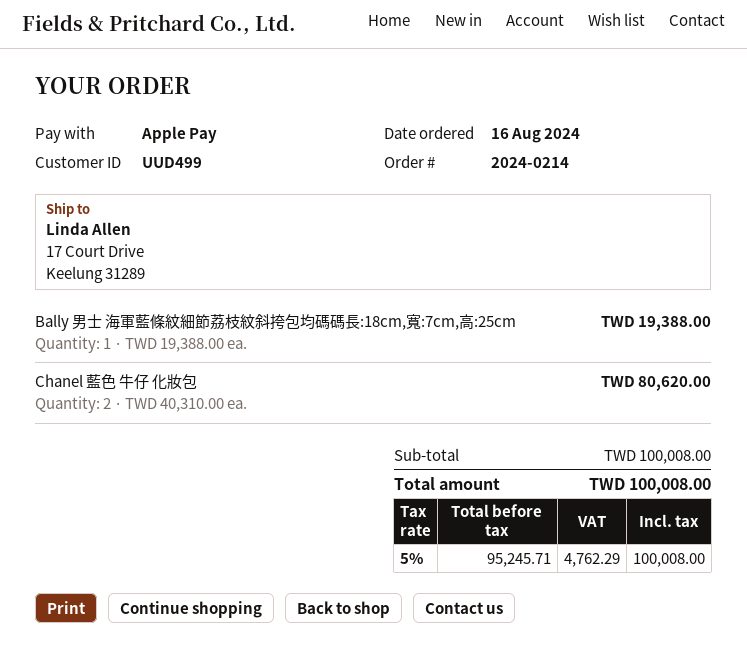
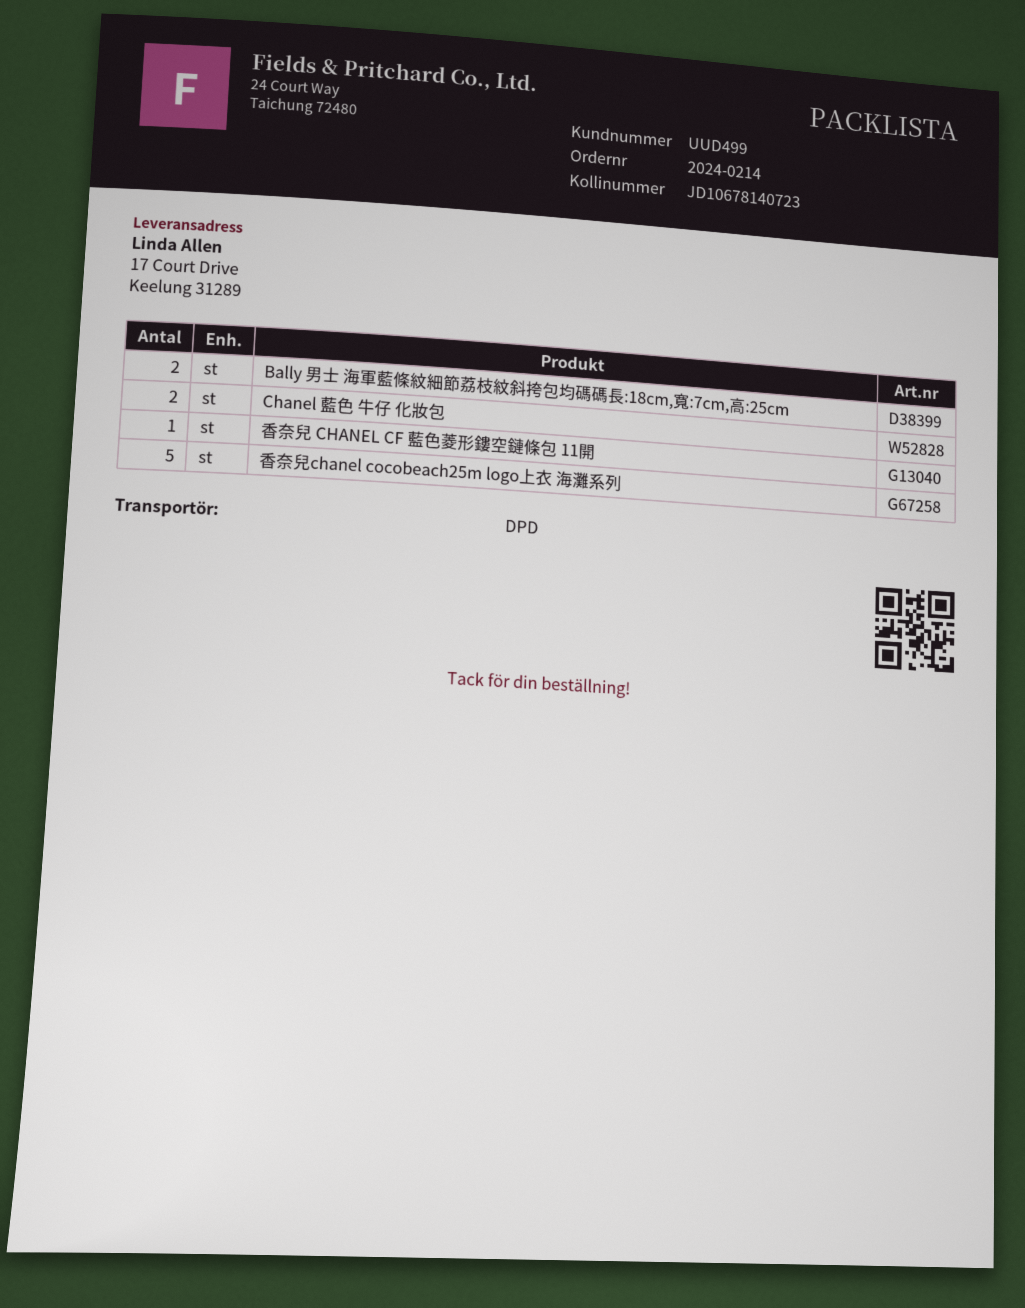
Bally 男士 海軍藍條紋細節荔枝紋斜挎包均碼碼長:18cm,寬:7cm,高:25cm: 1 -> 2
香奈兒 CHANEL CF 藍色菱形鏤空鏈條包 11開: none -> 1
香奈兒chanel cocobeach25m logo上衣 海灘系列: none -> 5

